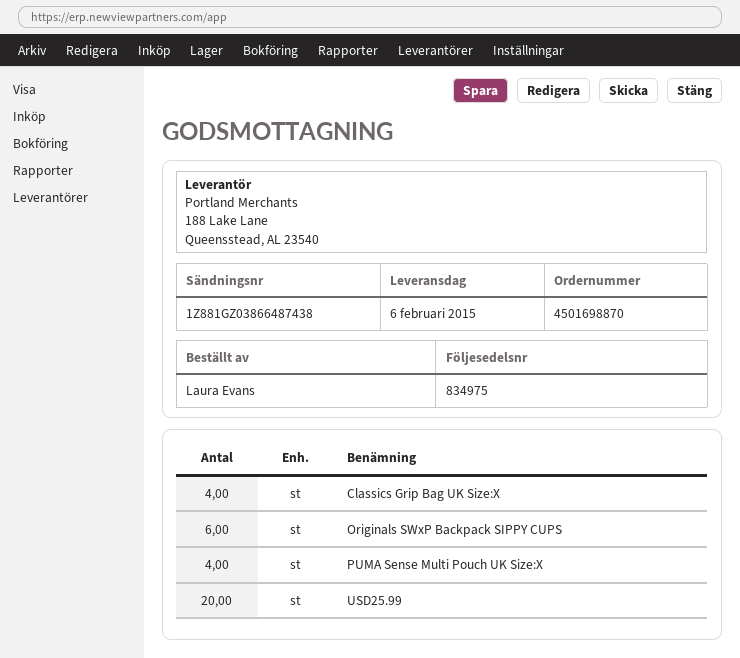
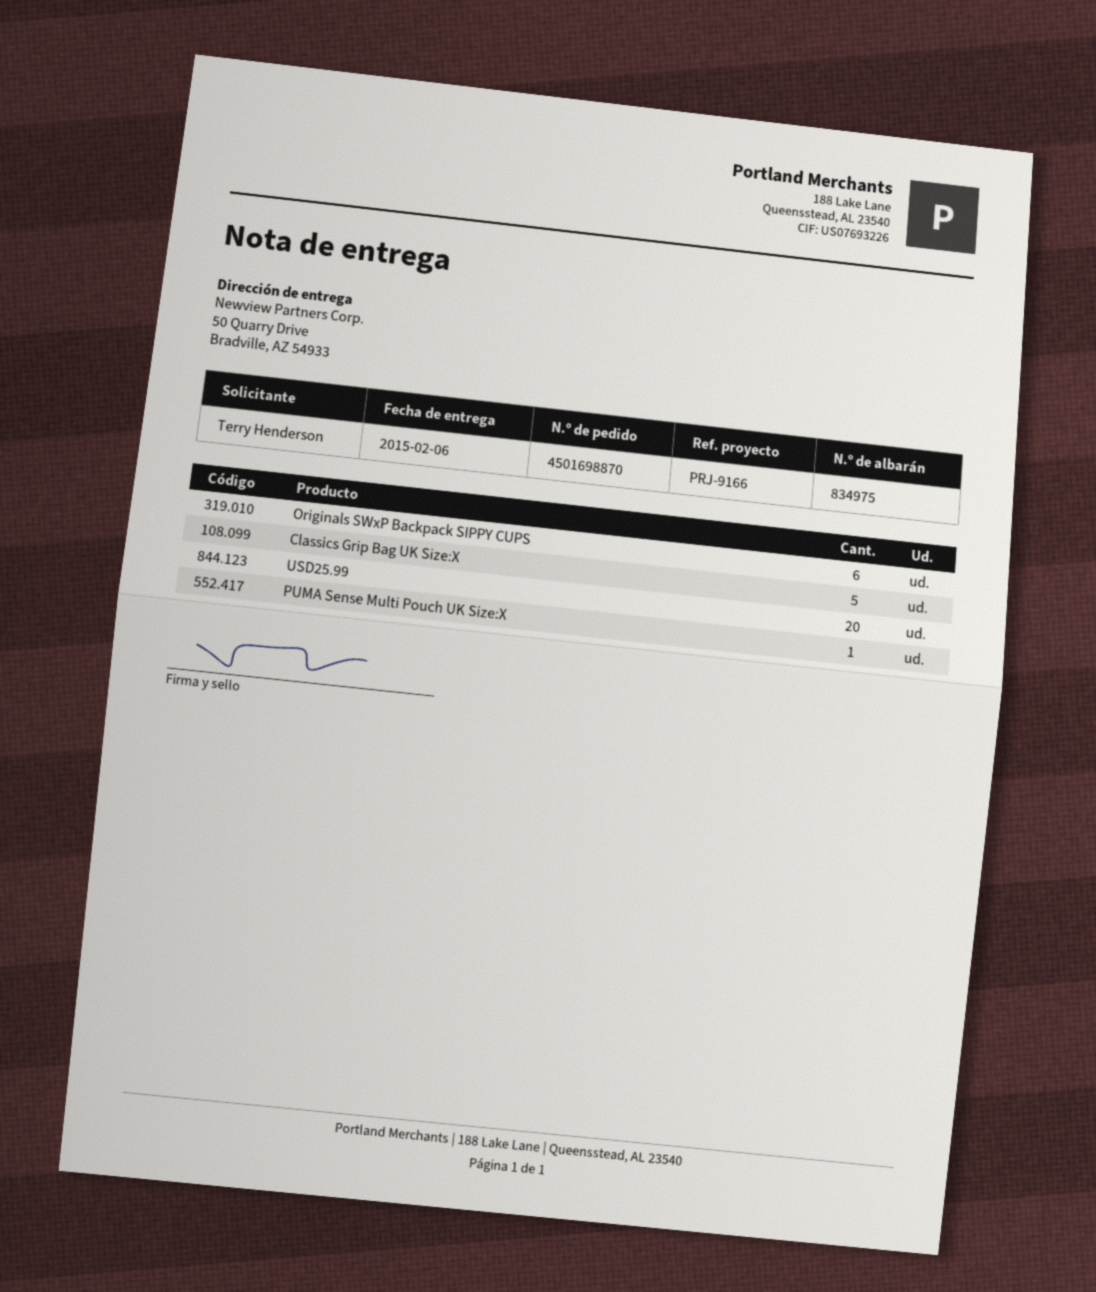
ordered by: Laura Evans -> Terry Henderson
Classics Grip Bag UK Size:X: 4 -> 5
PUMA Sense Multi Pouch UK Size:X: 4 -> 1

